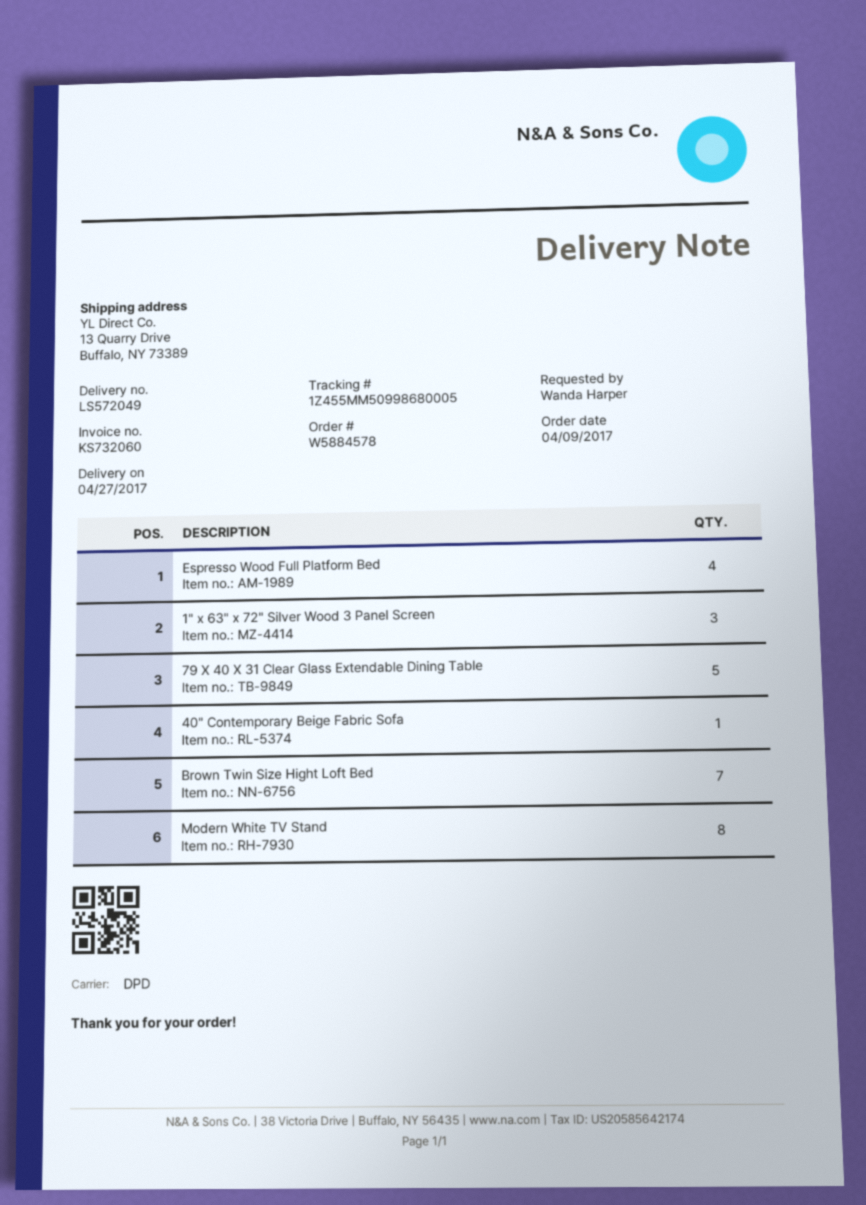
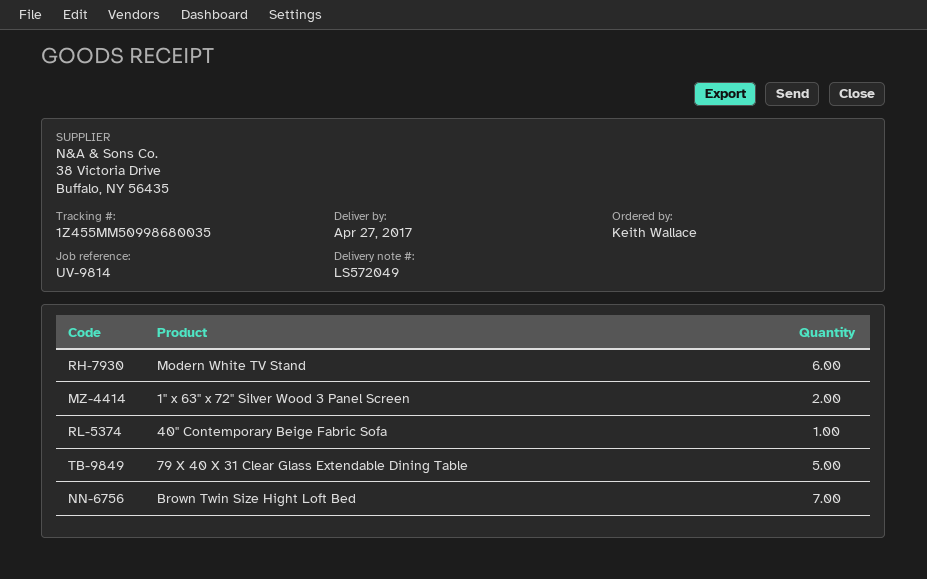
ordered by: Wanda Harper -> Keith Wallace
tracking number: 1Z455MM50998680005 -> 1Z455MM50998680035
Espresso Wood Full Platform Bed: 4 -> none
1" x 63" x 72" Silver Wood 3 Panel Screen: 3 -> 2
Modern White TV Stand: 8 -> 6

